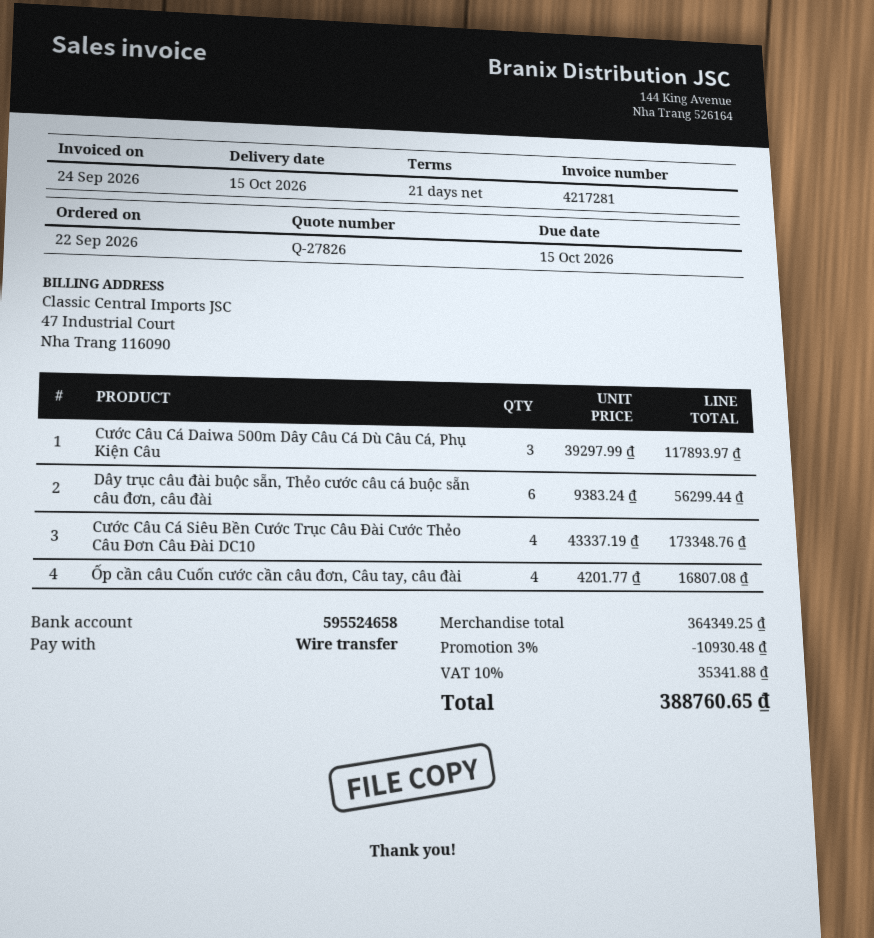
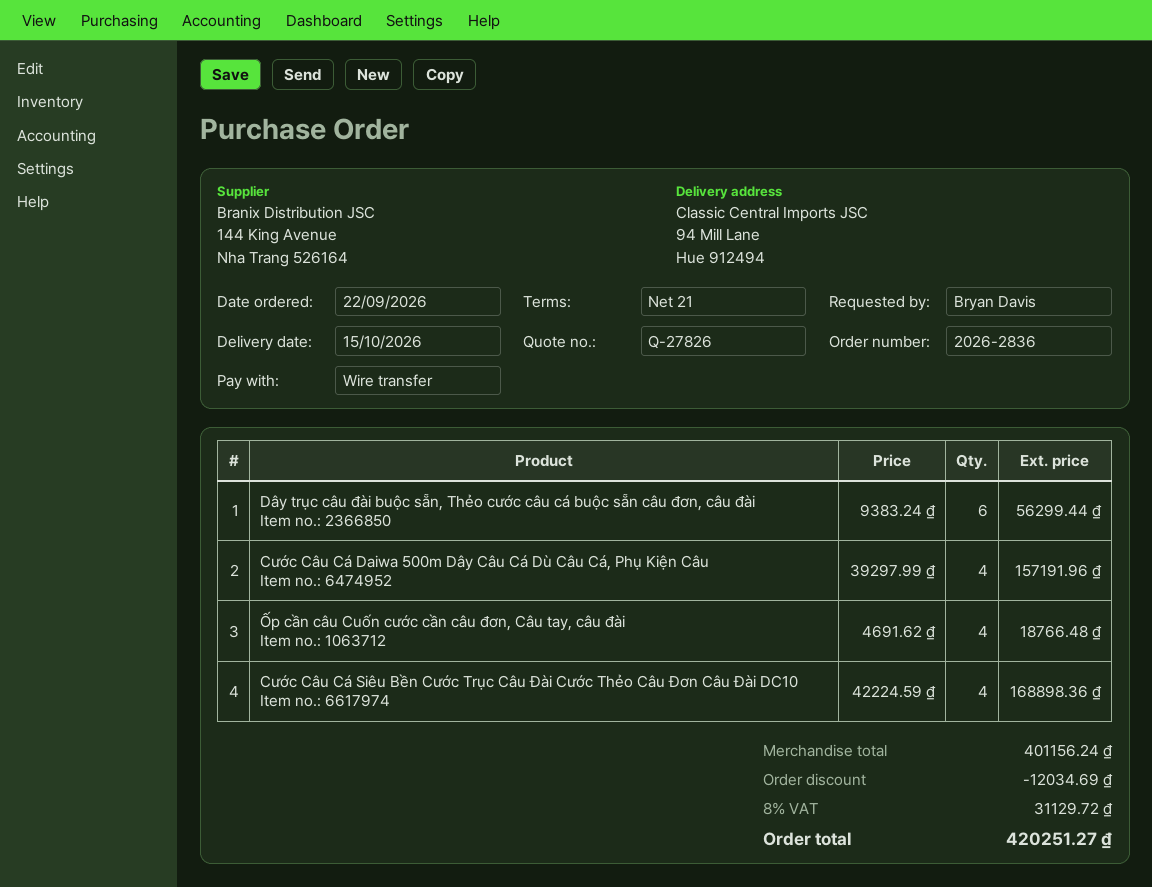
Cước Câu Cá Daiwa 500m Dây Câu Cá Dù Câu Cá, Phụ Kiện Câu: 3 x 39297.99 = 117893.97 -> 4 x 39297.99 = 157191.96
Cước Câu Cá Siêu Bền Cước Trục Câu Đài Cước Thẻo Câu Đơn Câu Đài DC10: 4 x 43337.19 = 173348.76 -> 4 x 42224.59 = 168898.36
Ốp cần câu Cuốn cước cần câu đơn, Câu tay, câu đài: 4 x 4201.77 = 16807.08 -> 4 x 4691.62 = 18766.48
subtotal: 364349.25 -> 401156.24
discount: 10930.48 -> 12034.69
tax: 10% = 35341.88 -> 8% = 31129.72
total: 388760.65 -> 420251.27

